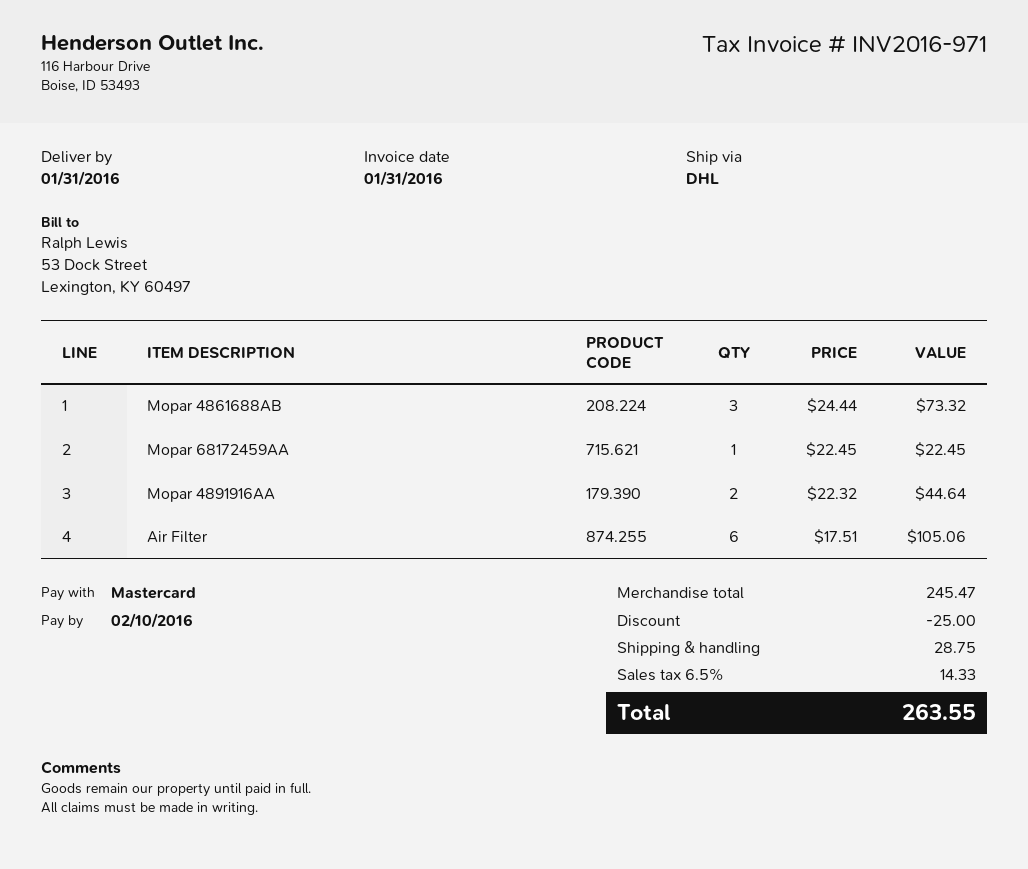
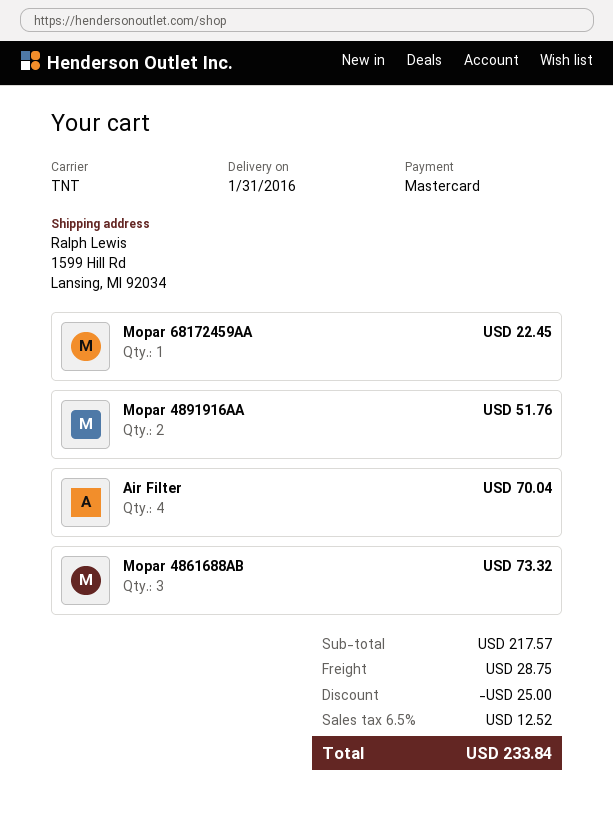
shipping method: DHL -> TNT
Mopar 4891916AA: 2 for 44.64 -> 2 for 51.76
Air Filter: 6 for 105.06 -> 4 for 70.04
subtotal: 245.47 -> 217.57
tax: 6.5% = 14.33 -> 6.5% = 12.52
total: 263.55 -> 233.84

